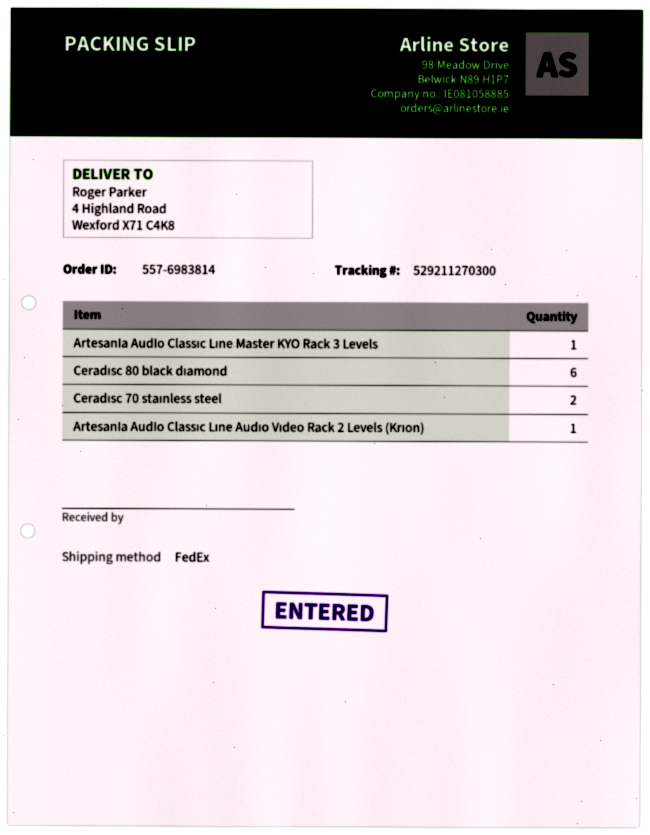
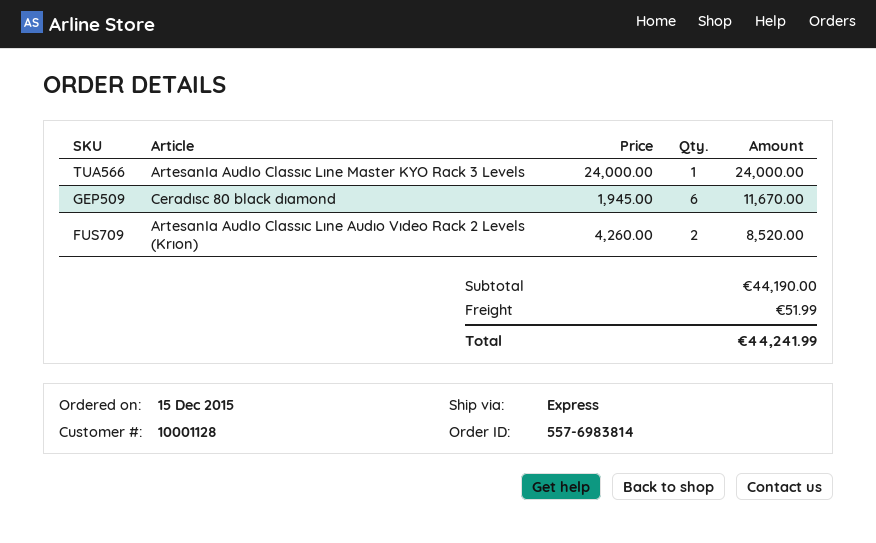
shipping method: FedEx -> express
Ceradısc 70 staınless steel: 2 -> none
ArtesanIa AudIo Classıc Lıne Audıo Vıdeo Rack 2 Levels (Krıon): 1 -> 2

